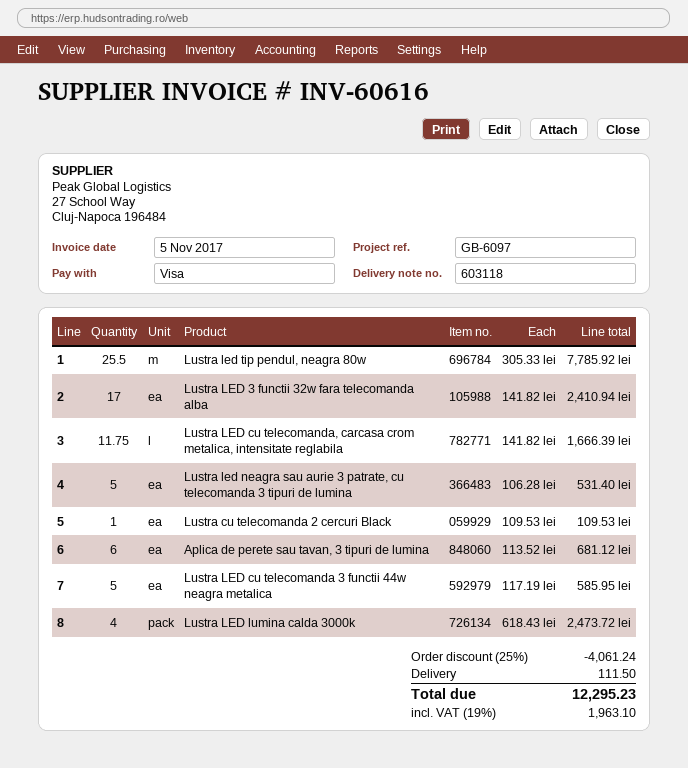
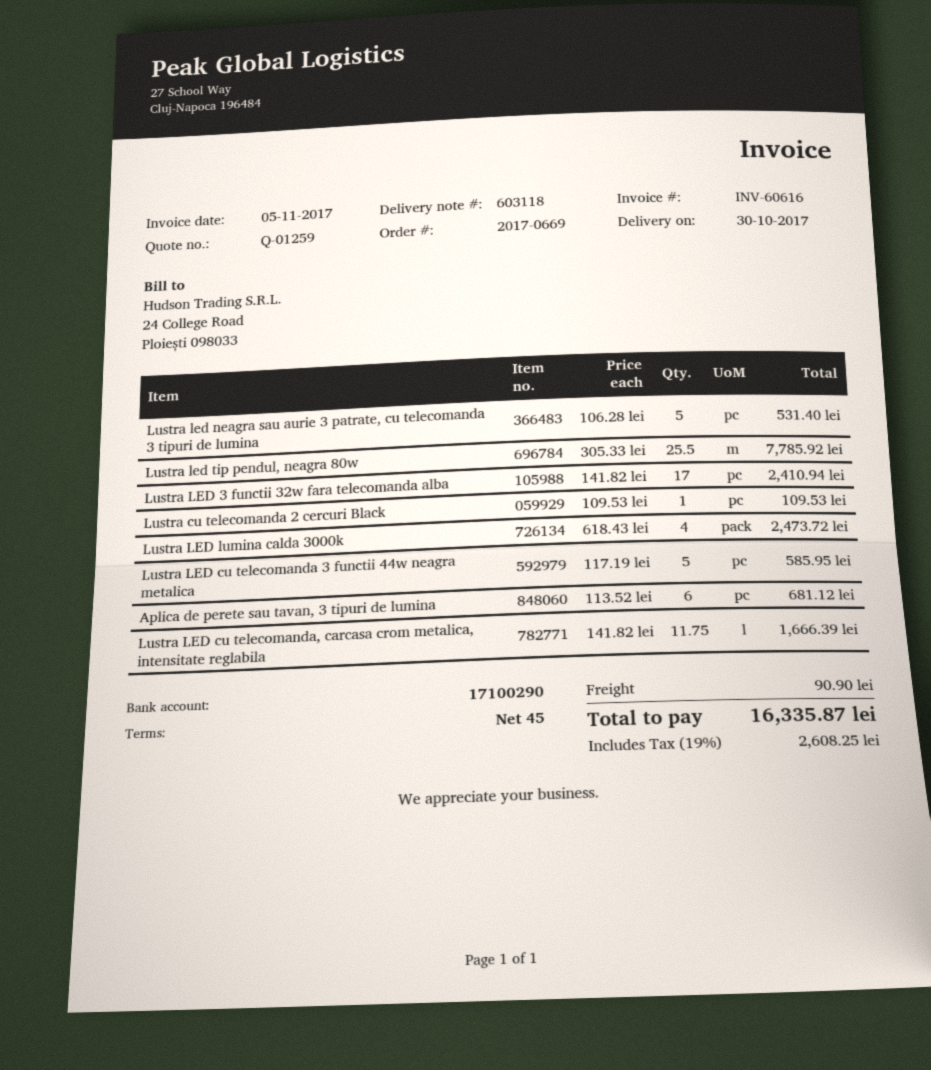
discount: 25% = 4061.24 -> none
shipping: 111.50 -> 90.90
tax: 19% = 1963.10 -> 19% = 2608.25
total: 12295.23 -> 16335.87

